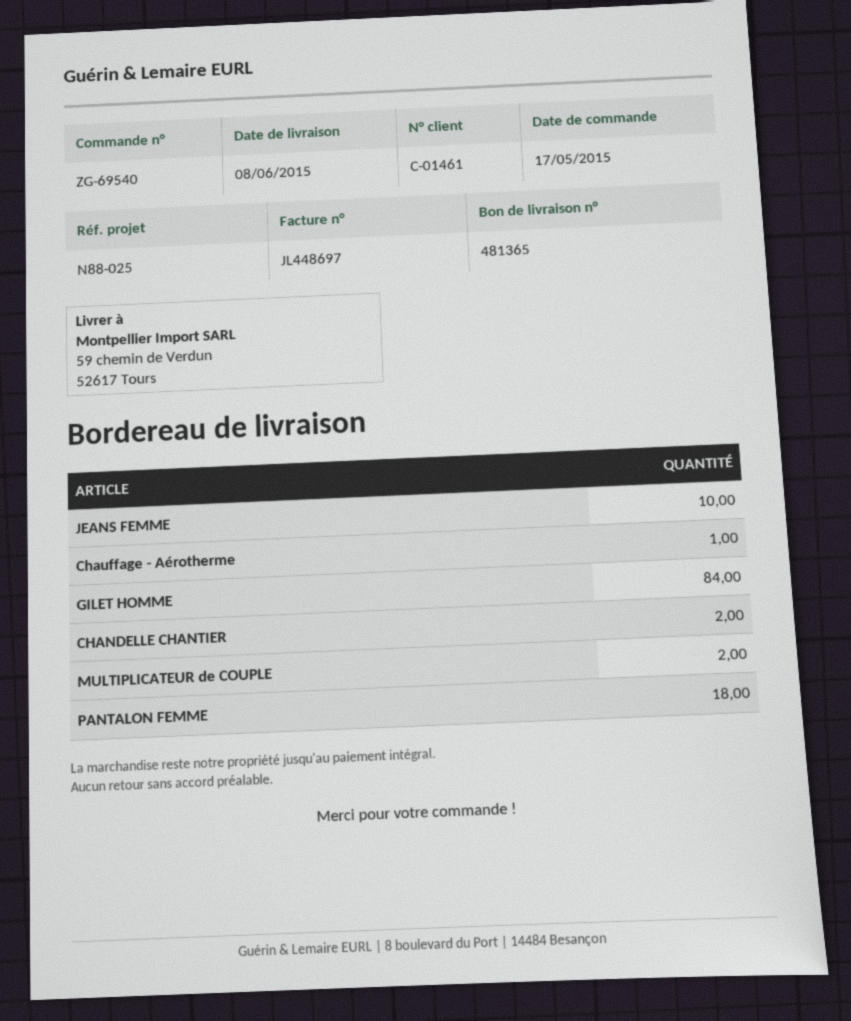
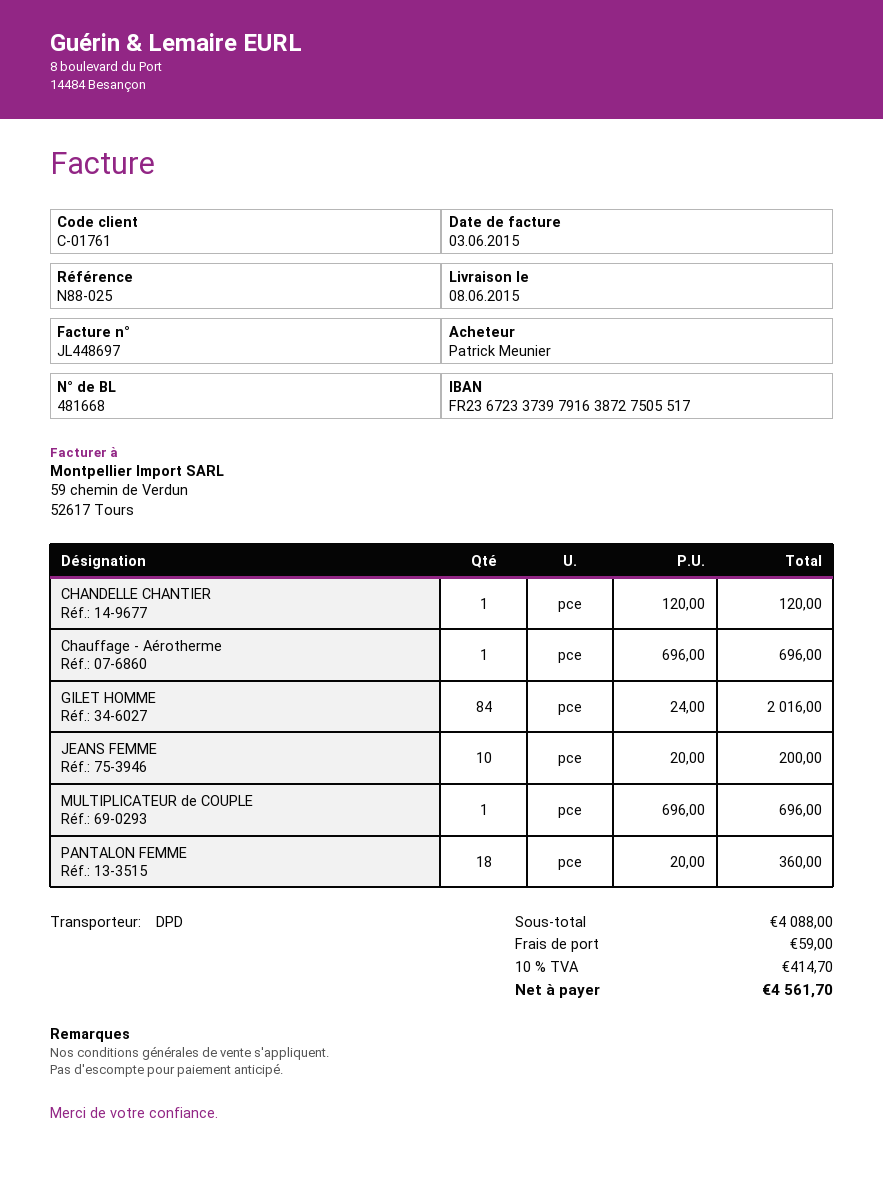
delivery note number: 481365 -> 481668
customer number: C-01461 -> C-01761
CHANDELLE CHANTIER: 2 -> 1
MULTIPLICATEUR de COUPLE: 2 -> 1

